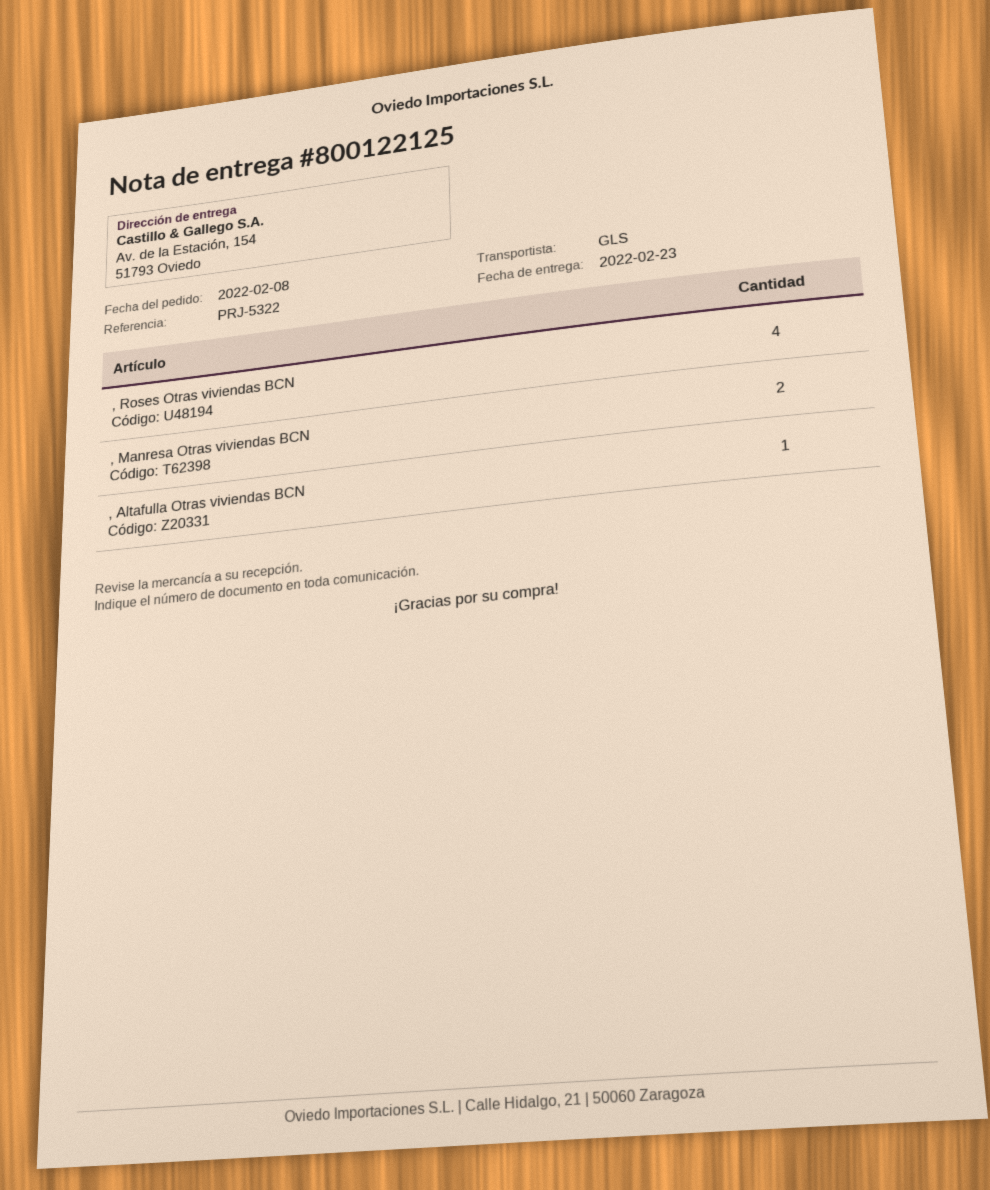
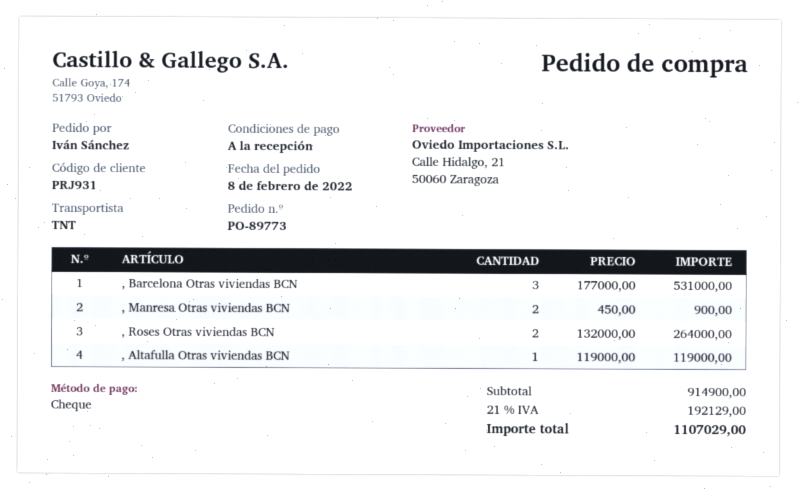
shipping method: GLS -> TNT
, Roses Otras viviendas BCN: 4 -> 2
, Barcelona Otras viviendas BCN: none -> 3

